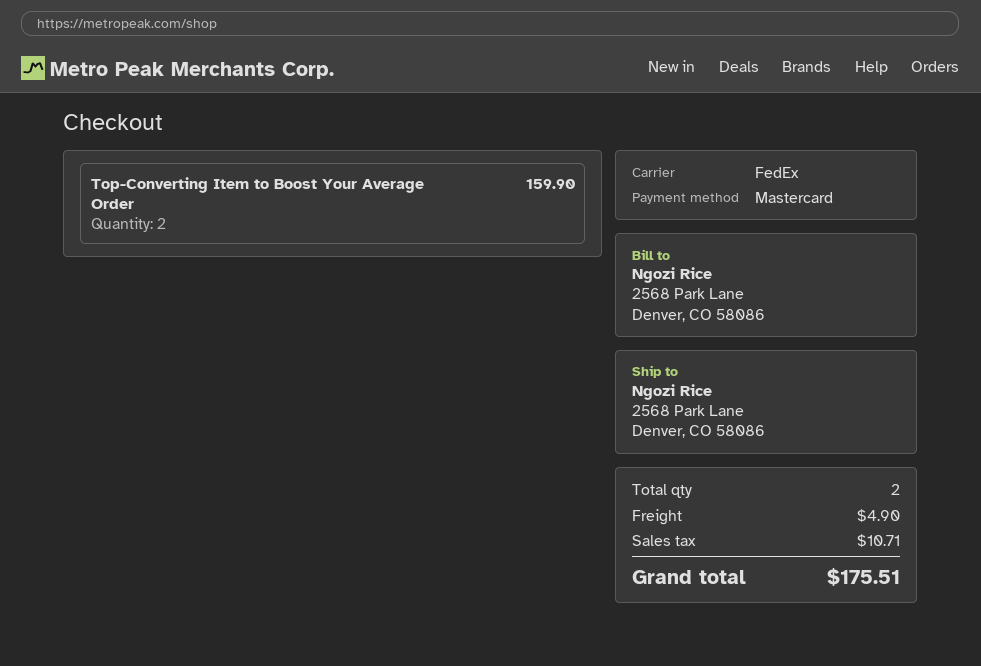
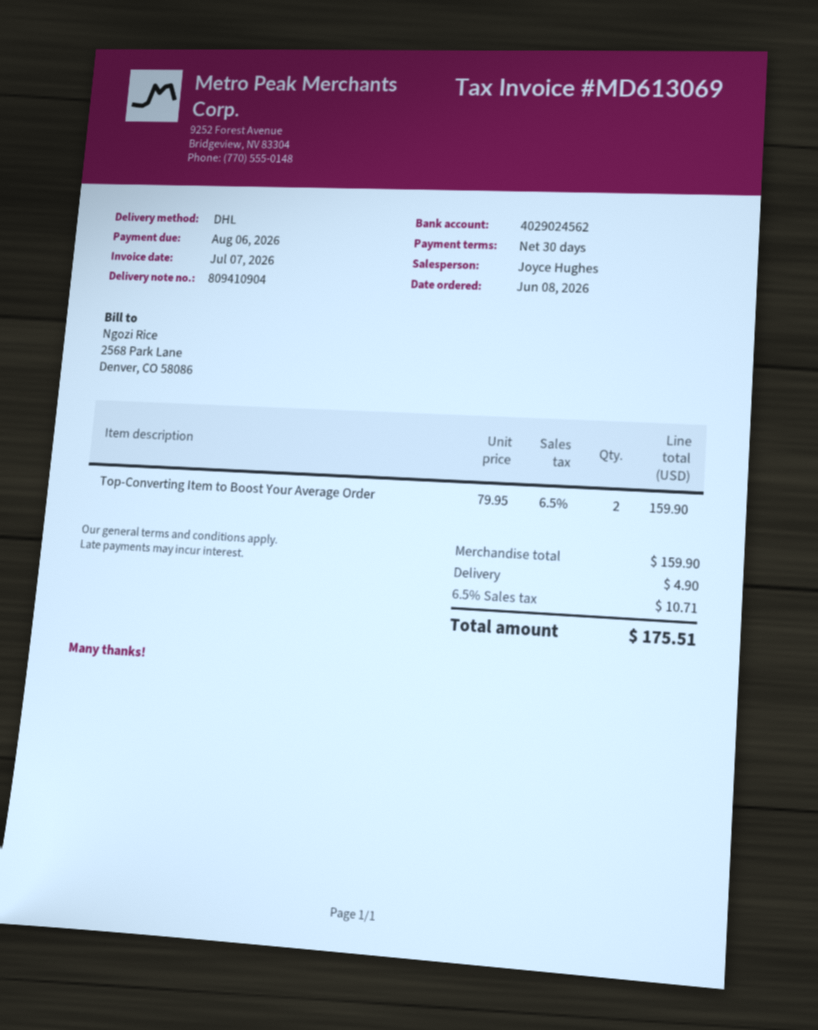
shipping method: FedEx -> DHL

